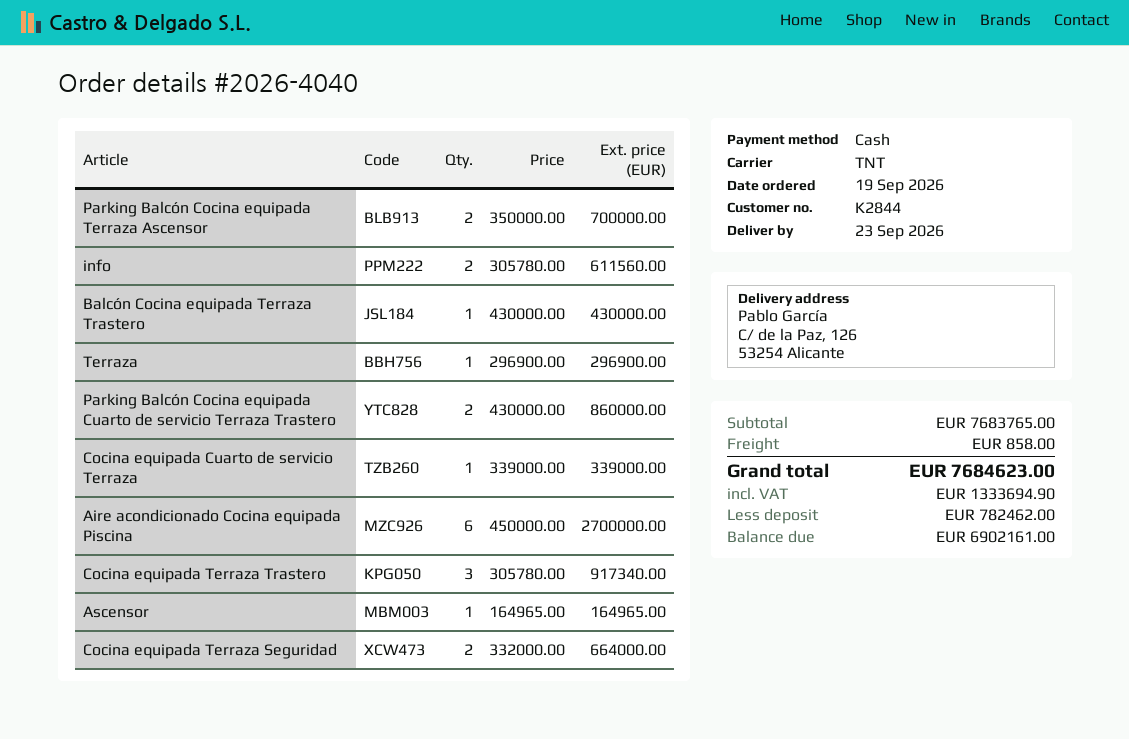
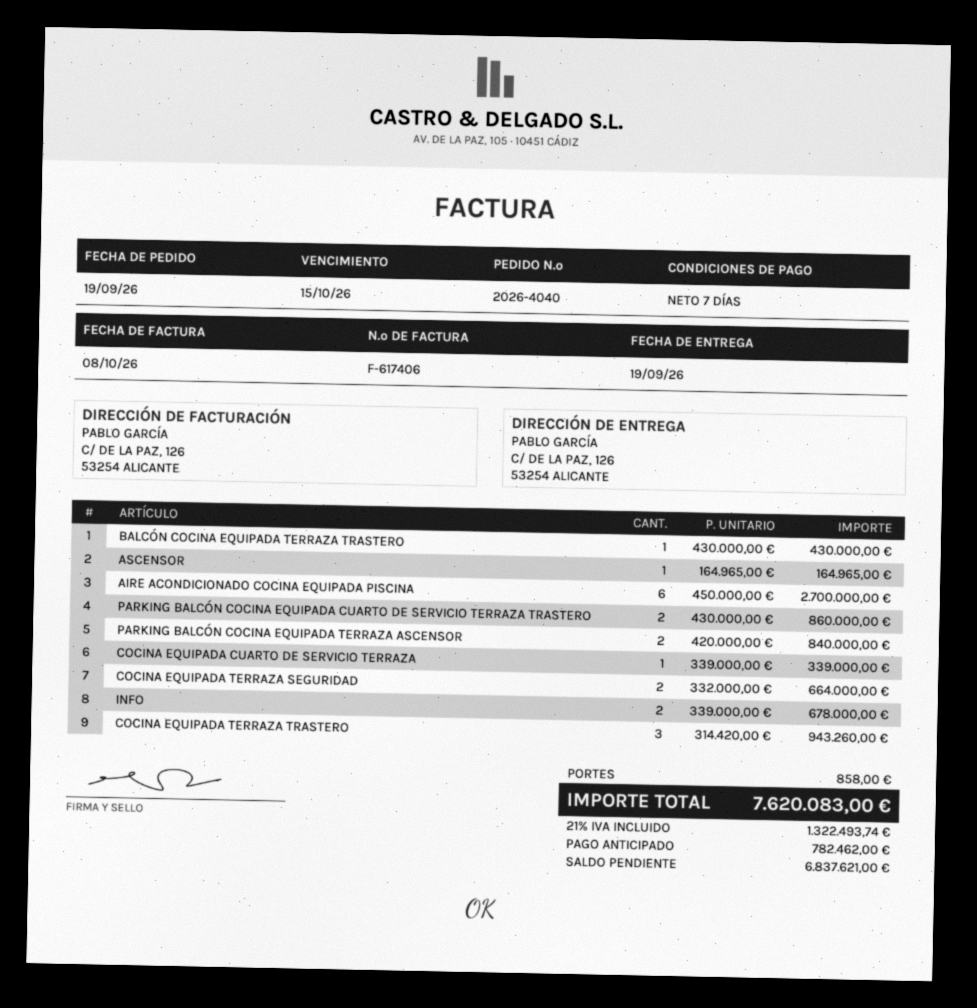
delivery date: 2026-09-23 -> 2026-09-19
Parking Balcón Cocina equipada Terraza Ascensor: 2 x 350000.00 = 700000.00 -> 2 x 420000.00 = 840000.00
info: 2 x 305780.00 = 611560.00 -> 2 x 339000.00 = 678000.00
Terraza: 1 x 296900.00 = 296900.00 -> none
Cocina equipada Terraza Trastero: 3 x 305780.00 = 917340.00 -> 3 x 314420.00 = 943260.00
tax: 1333694.90 -> 1322493.74
total: 7684623.00 -> 7620083.00
balance: 6902161.00 -> 6837621.00

